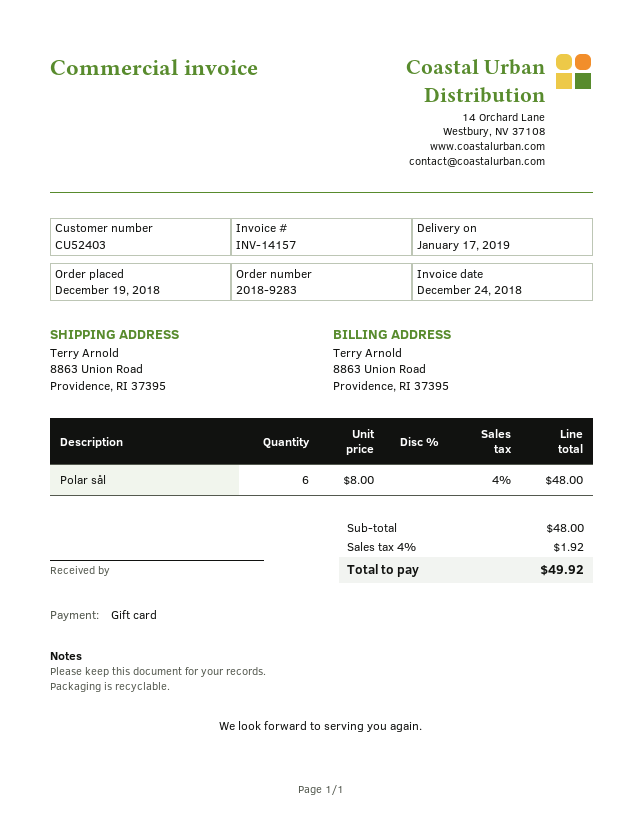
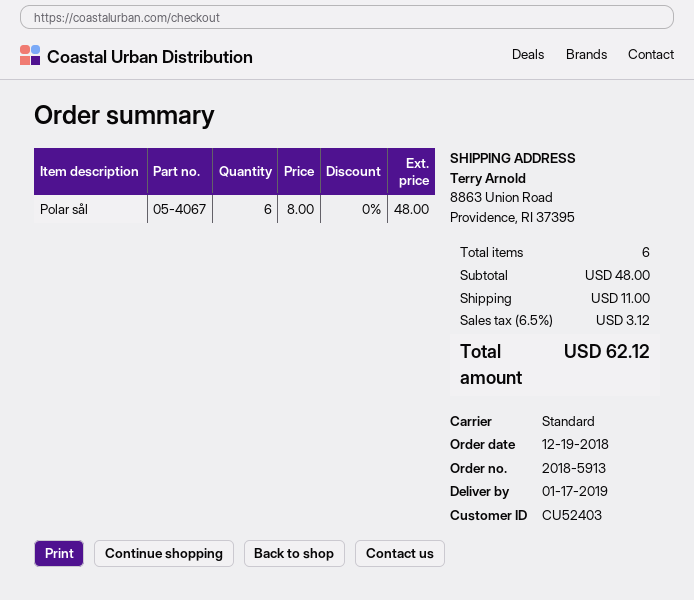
order number: 2018-9283 -> 2018-5913
shipping: none -> 11.00
tax: 4% = 1.92 -> 6.5% = 3.12
total: 49.92 -> 62.12

